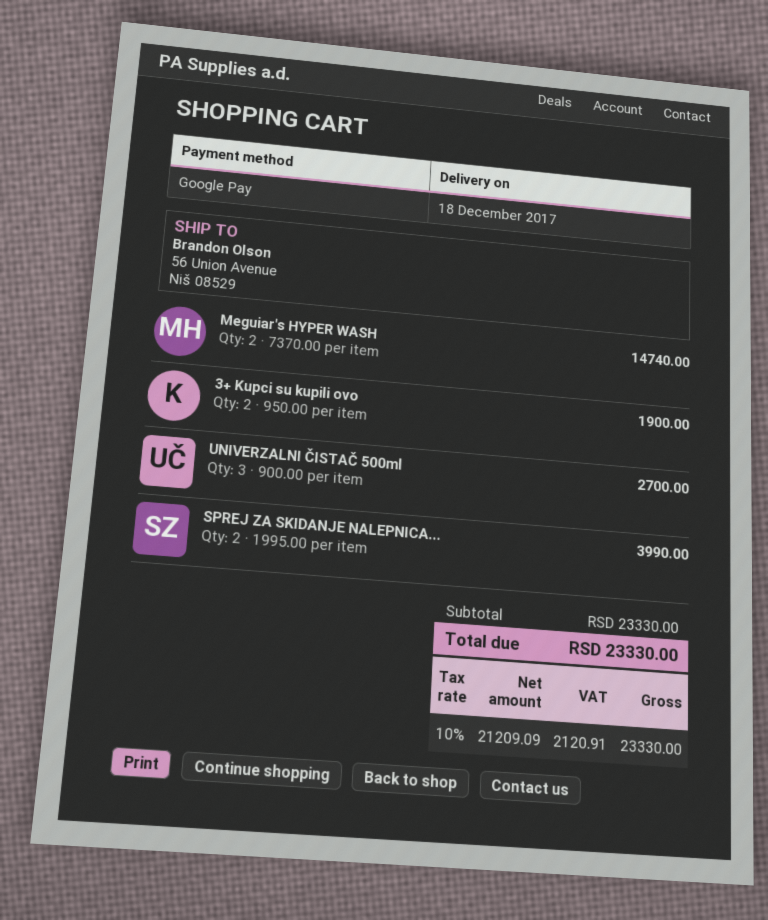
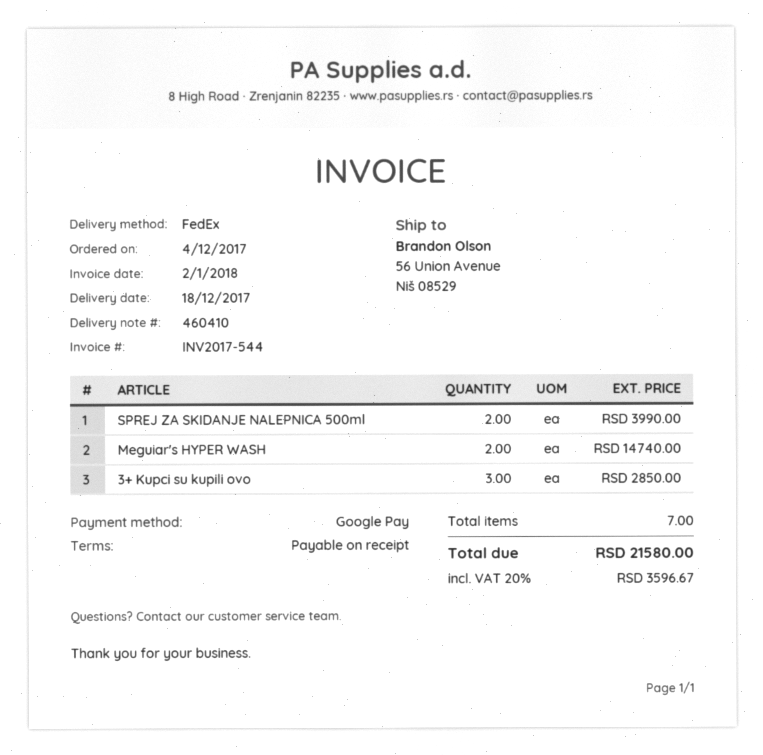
3+ Kupci su kupili ovo: 2 for 1900.00 -> 3 for 2850.00
UNIVERZALNI ČISTAČ 500ml: 3 for 2700.00 -> none
tax: 10% = 2120.91 -> 20% = 3596.67
total: 23330.00 -> 21580.00

